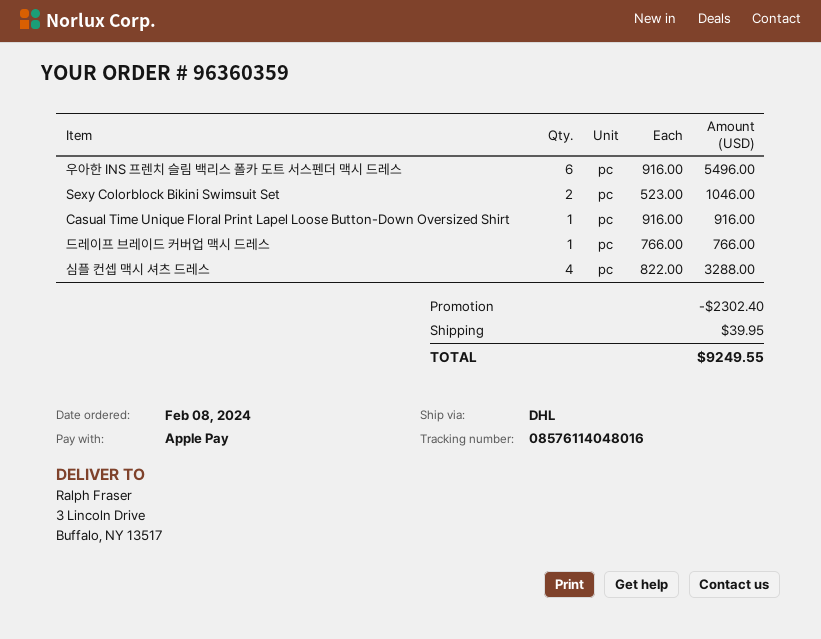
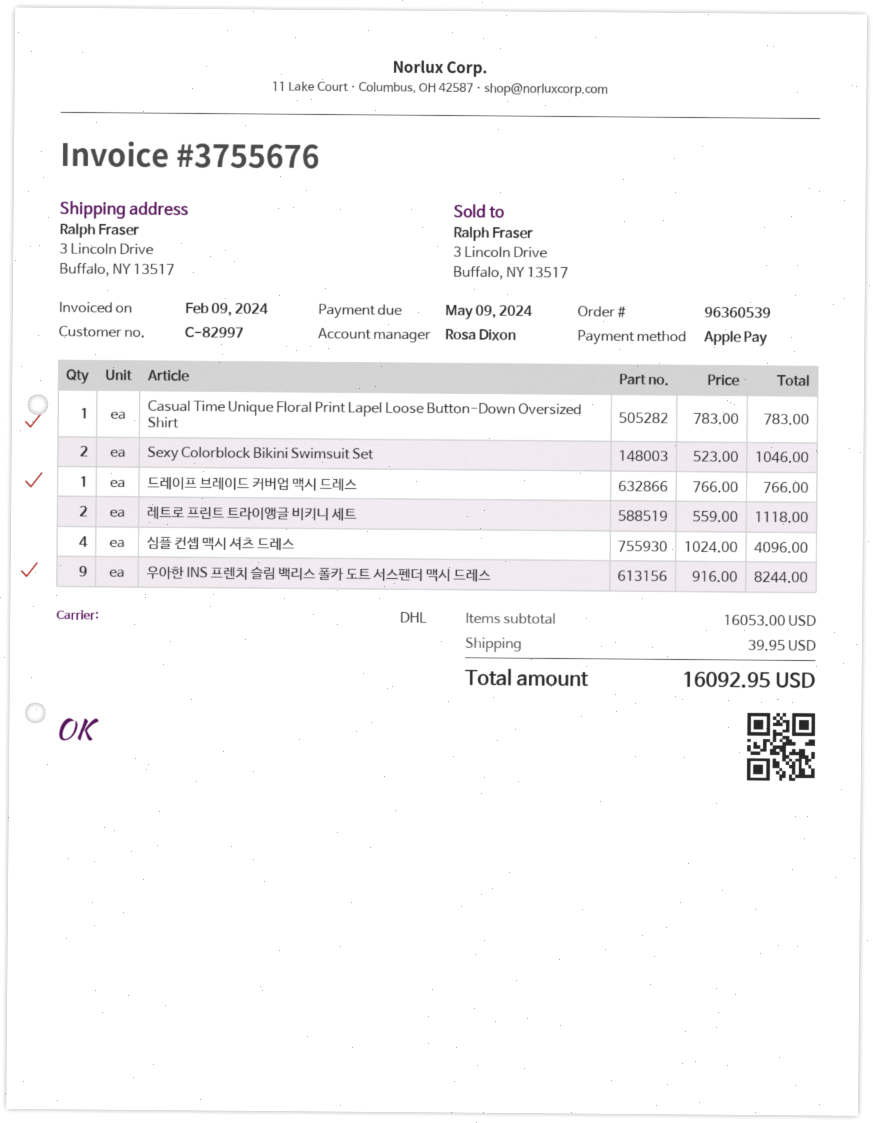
order number: 96360359 -> 96360539
우아한 INS 프렌치 슬림 백리스 폴카 도트 서스펜더 맥시 드레스: 6 x 916.00 = 5496.00 -> 9 x 916.00 = 8244.00
Casual Time Unique Floral Print Lapel Loose Button-Down Oversized Shirt: 1 x 916.00 = 916.00 -> 1 x 783.00 = 783.00
심플 컨셉 맥시 셔츠 드레스: 4 x 822.00 = 3288.00 -> 4 x 1024.00 = 4096.00
레트로 프린트 트라이앵글 비키니 세트: none -> 2 x 559.00 = 1118.00
discount: 2302.40 -> none
total: 9249.55 -> 16092.95

